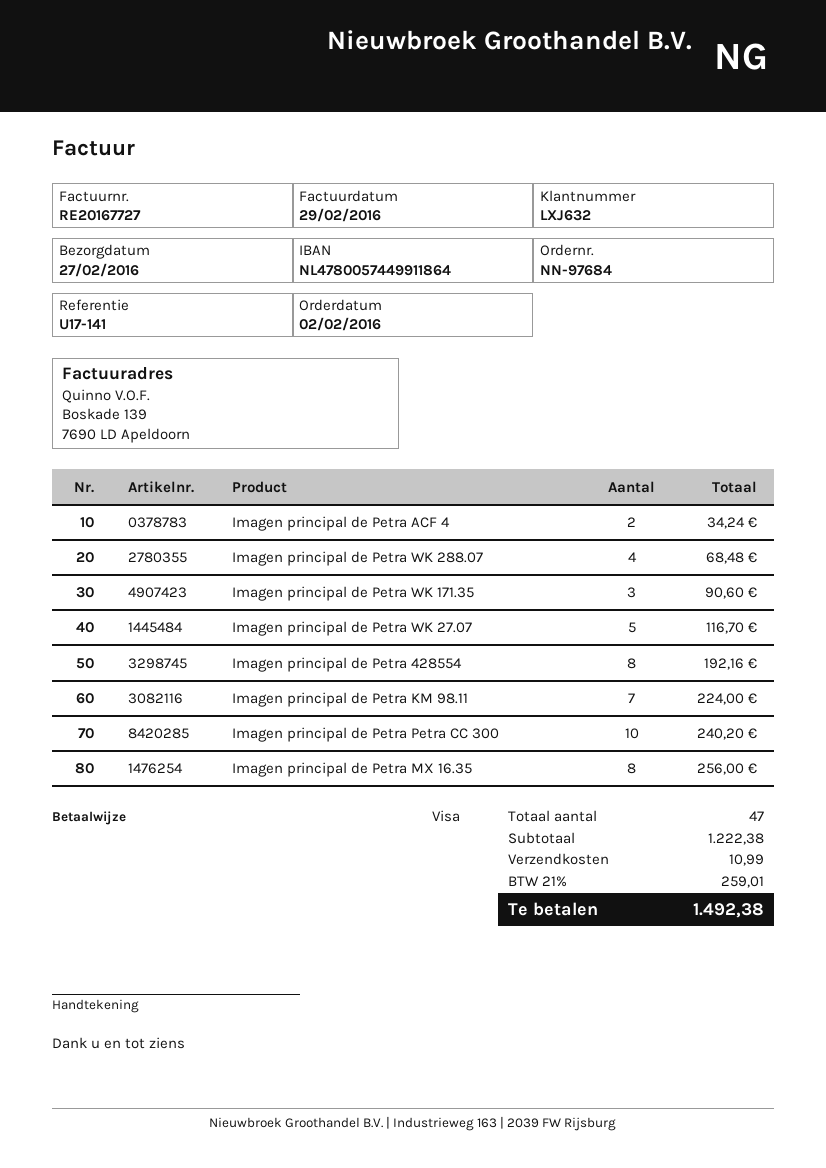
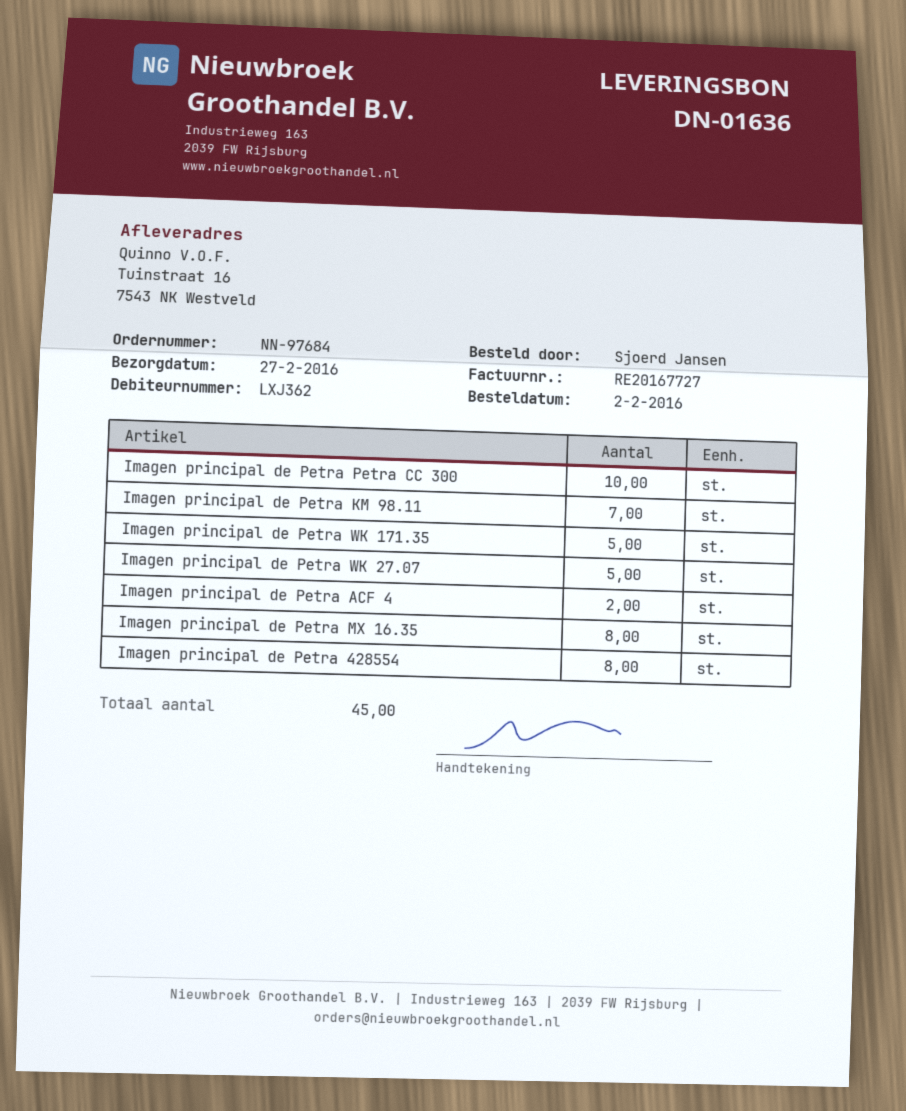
customer number: LXJ632 -> LXJ362
Imagen principal de Petra WK 288.07: 4 -> none
Imagen principal de Petra WK 171.35: 3 -> 5
total quantity: 47 -> 45

